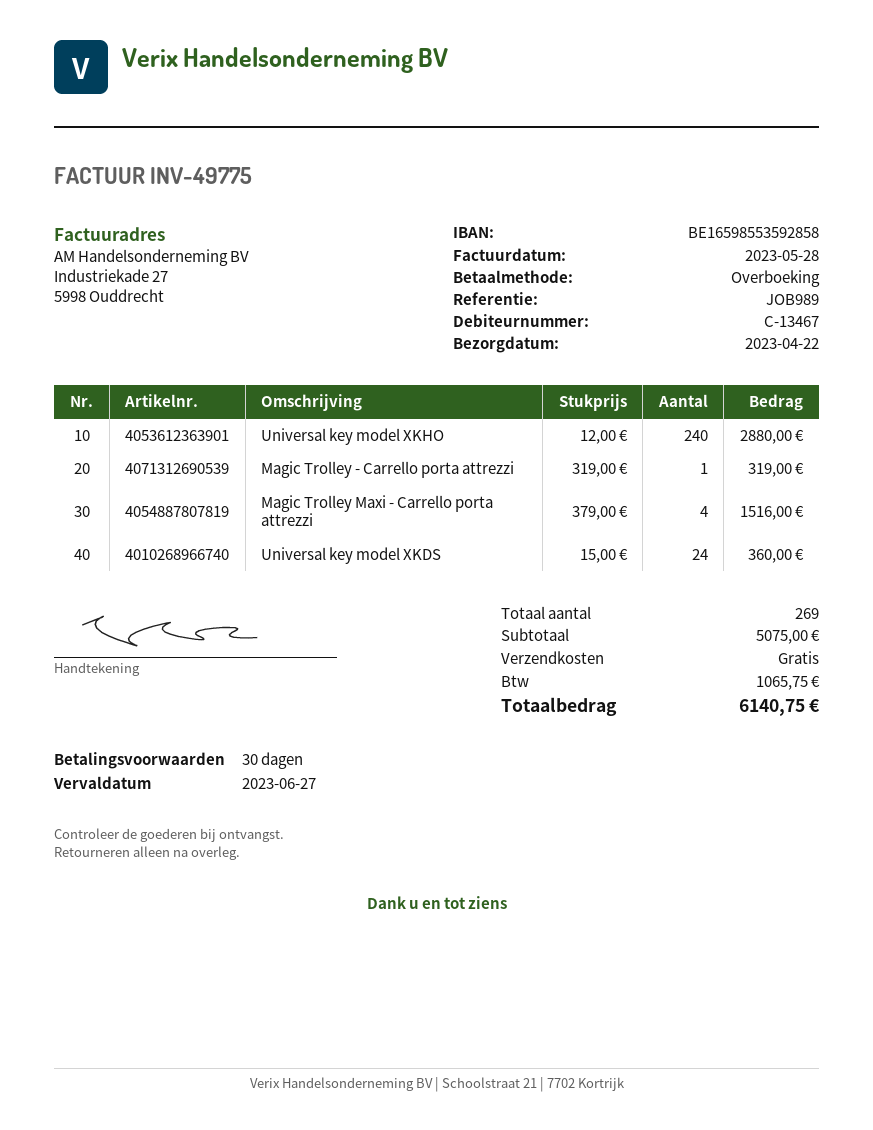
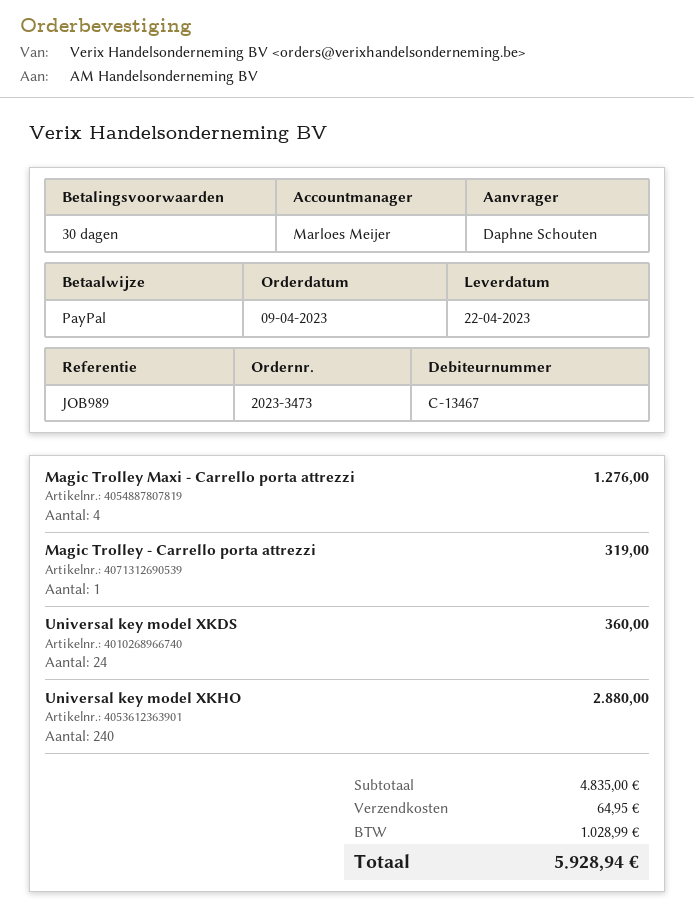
payment method: bank transfer -> PayPal
Magic Trolley Maxi - Carrello porta attrezzi: 4 for 1516.00 -> 4 for 1276.00
subtotal: 5075.00 -> 4835.00
shipping: 0.00 -> 64.95
tax: 1065.75 -> 1028.99
total: 6140.75 -> 5928.94

